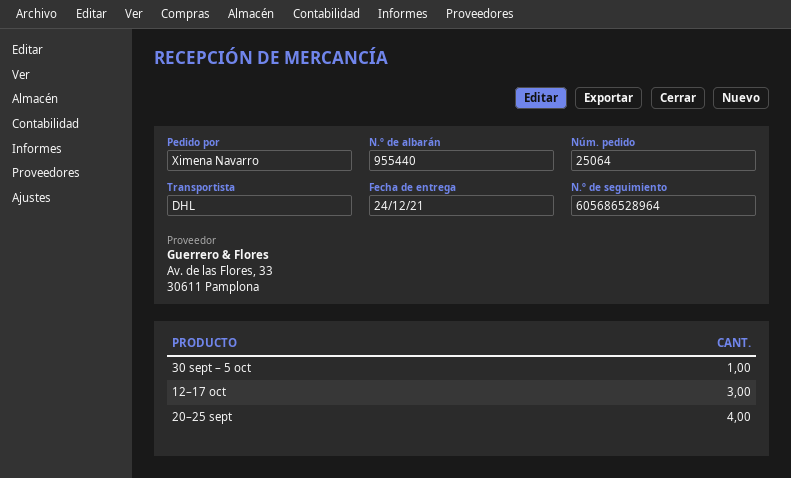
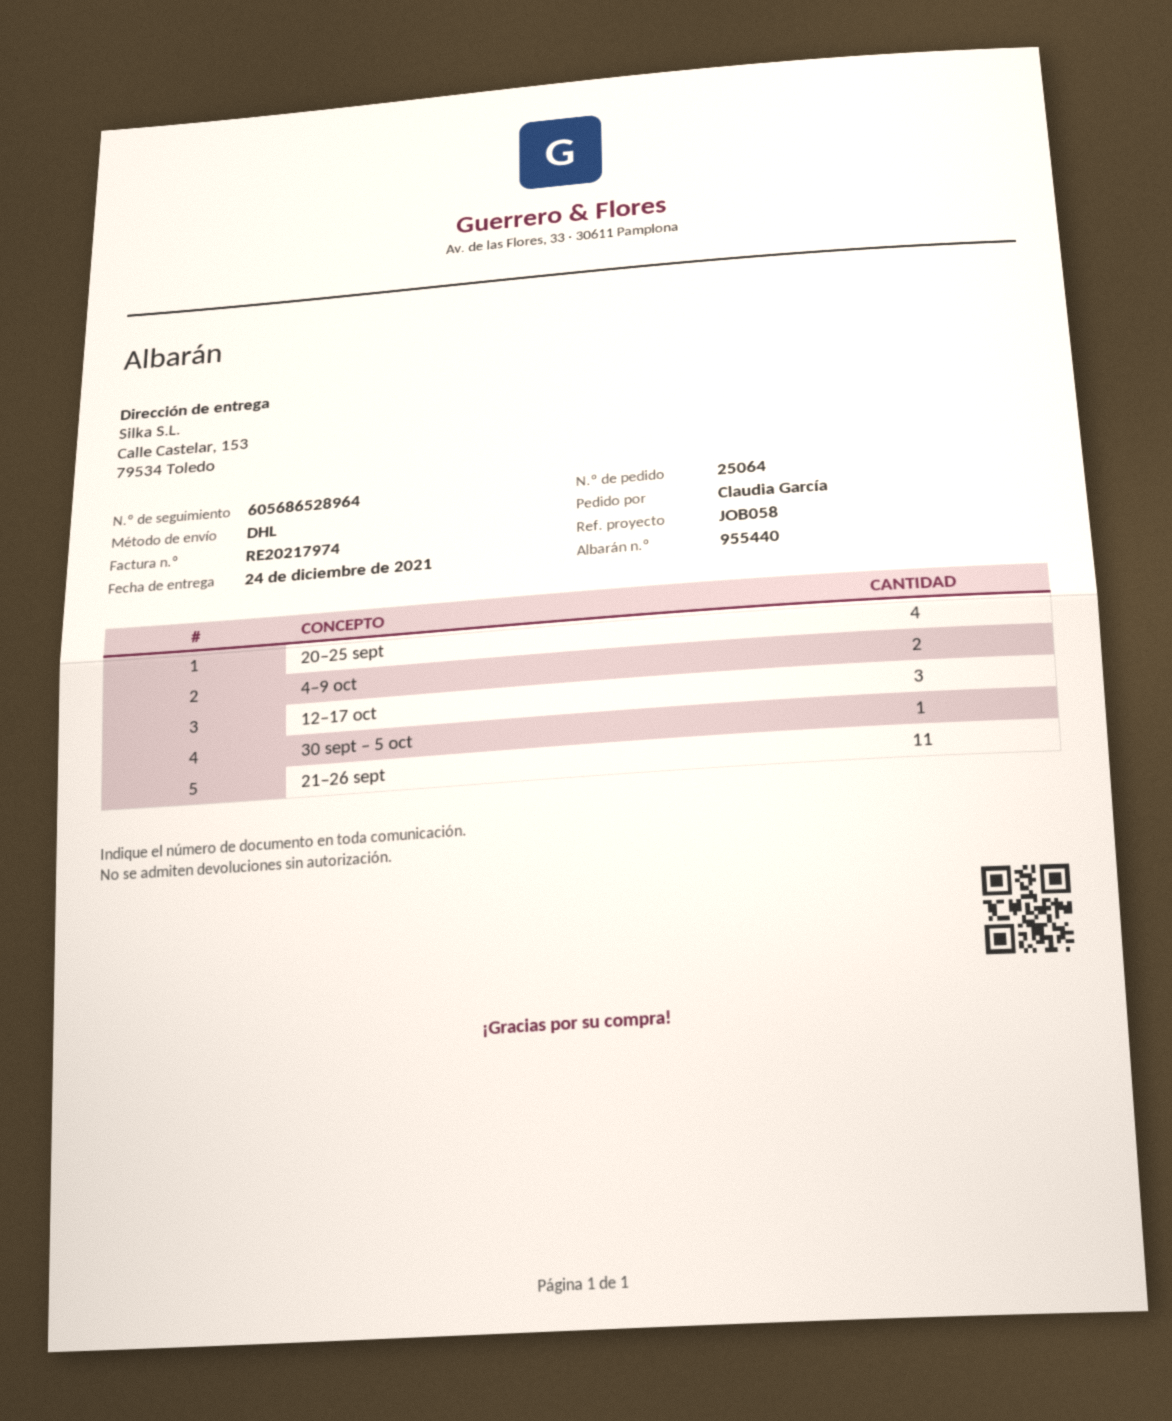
ordered by: Ximena Navarro -> Claudia García
4–9 oct: none -> 2
21–26 sept: none -> 11

